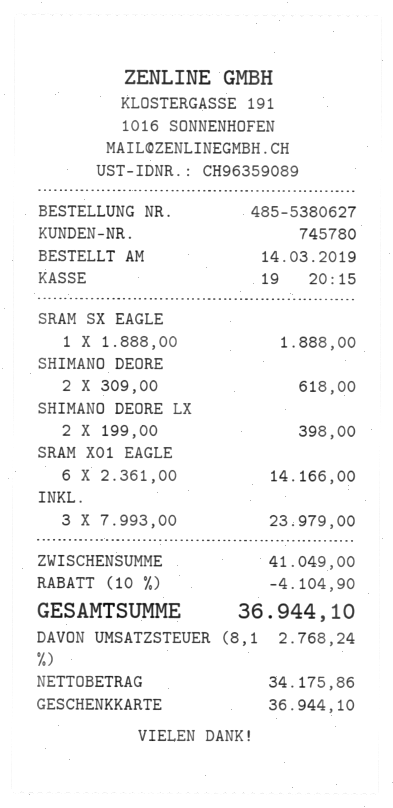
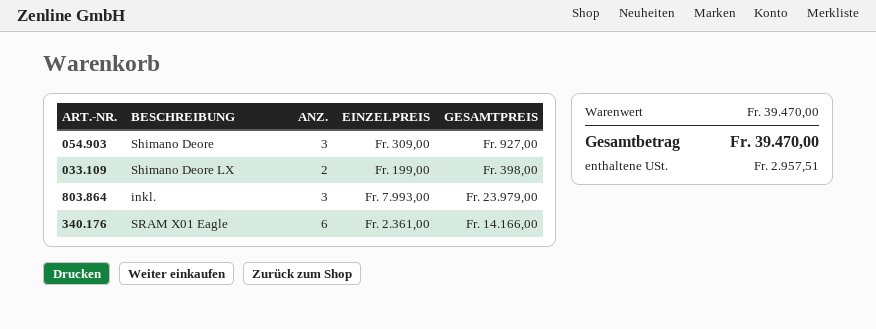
SRAM SX EAGLE: 1 x 1888.00 = 1888.00 -> none
SHIMANO DEORE: 2 x 309.00 = 618.00 -> 3 x 309.00 = 927.00
subtotal: 41049.00 -> 39470.00
discount: 10% = 4104.90 -> none
tax: 2768.24 -> 2957.51
total: 36944.10 -> 39470.00

